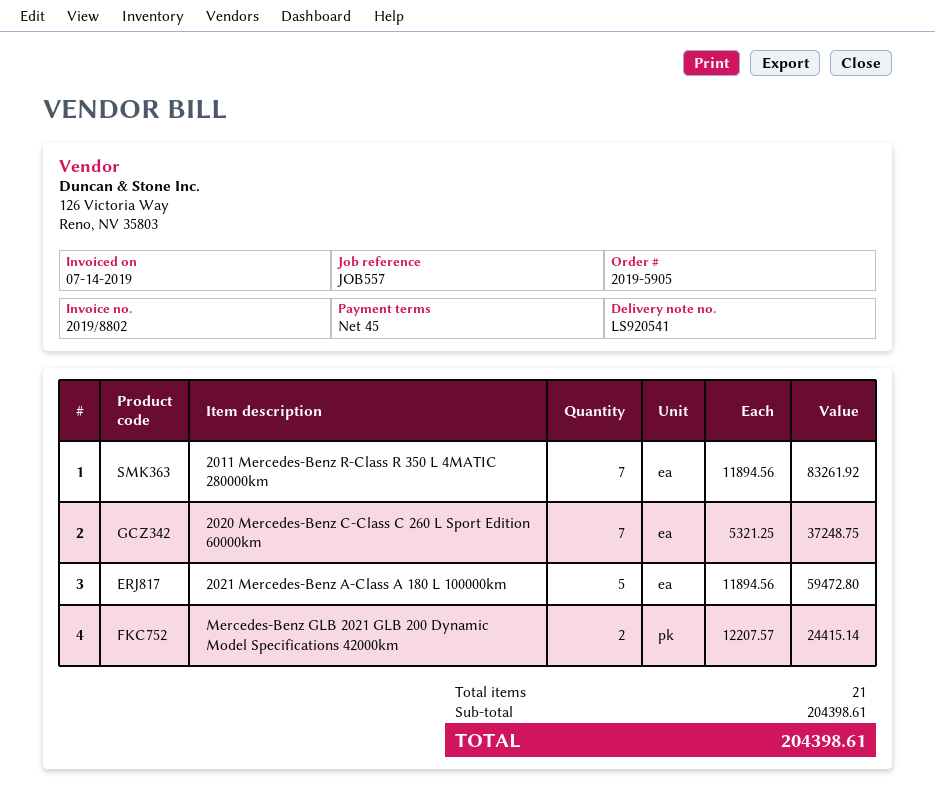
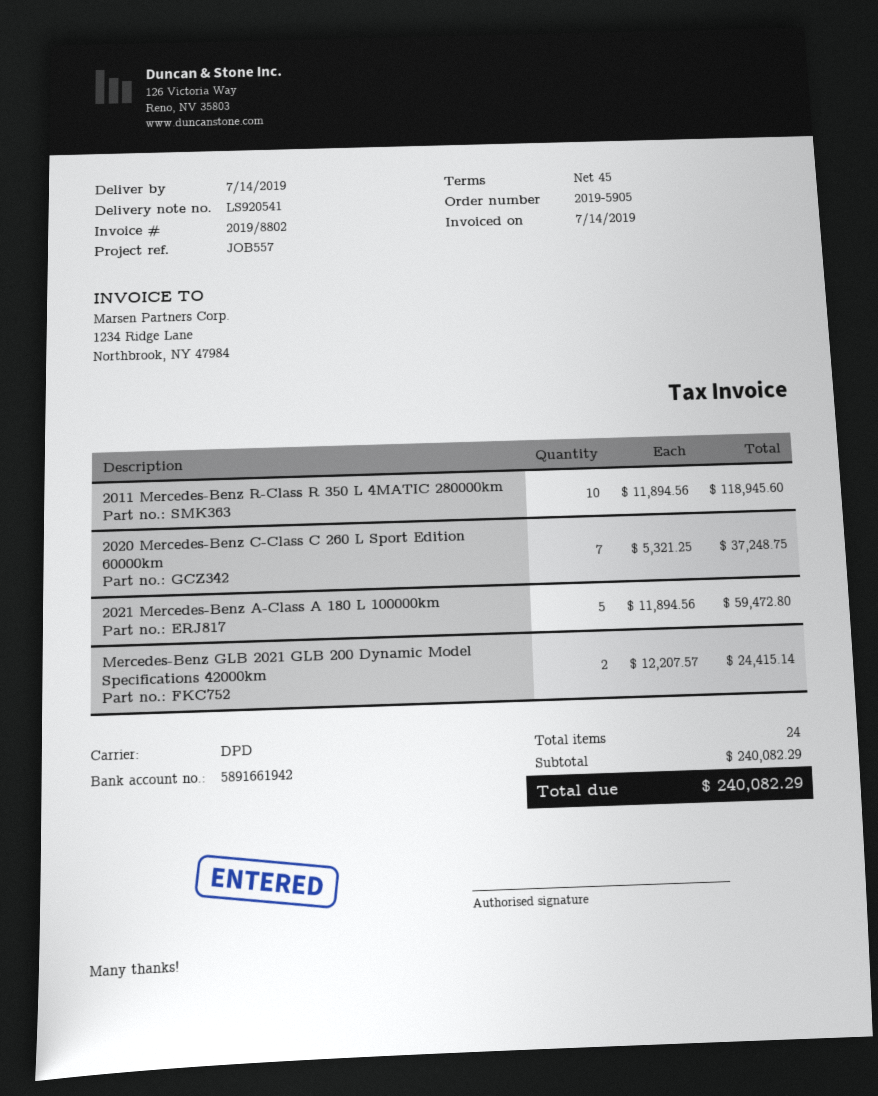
2011 Mercedes-Benz R-Class R 350 L 4MATIC 280000km: 7 x 11894.56 = 83261.92 -> 10 x 11894.56 = 118945.60
total quantity: 21 -> 24
subtotal: 204398.61 -> 240082.29
total: 204398.61 -> 240082.29

